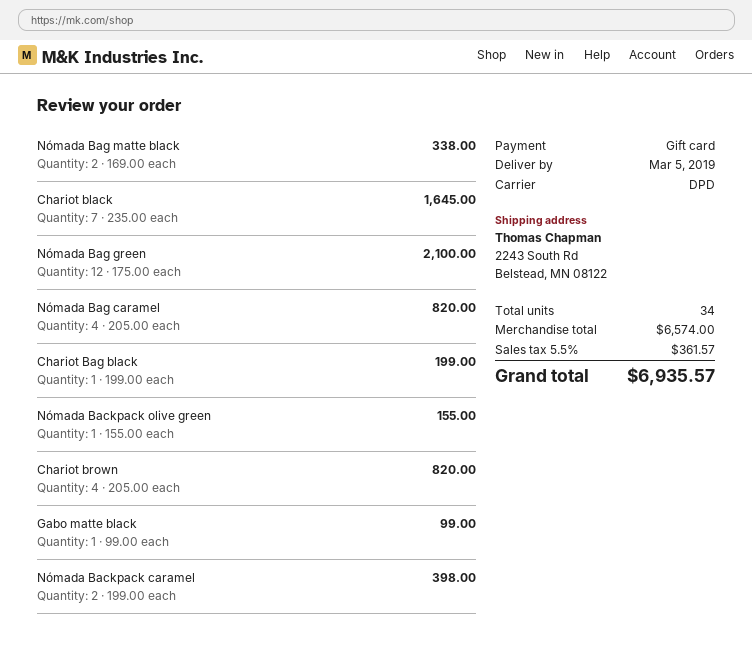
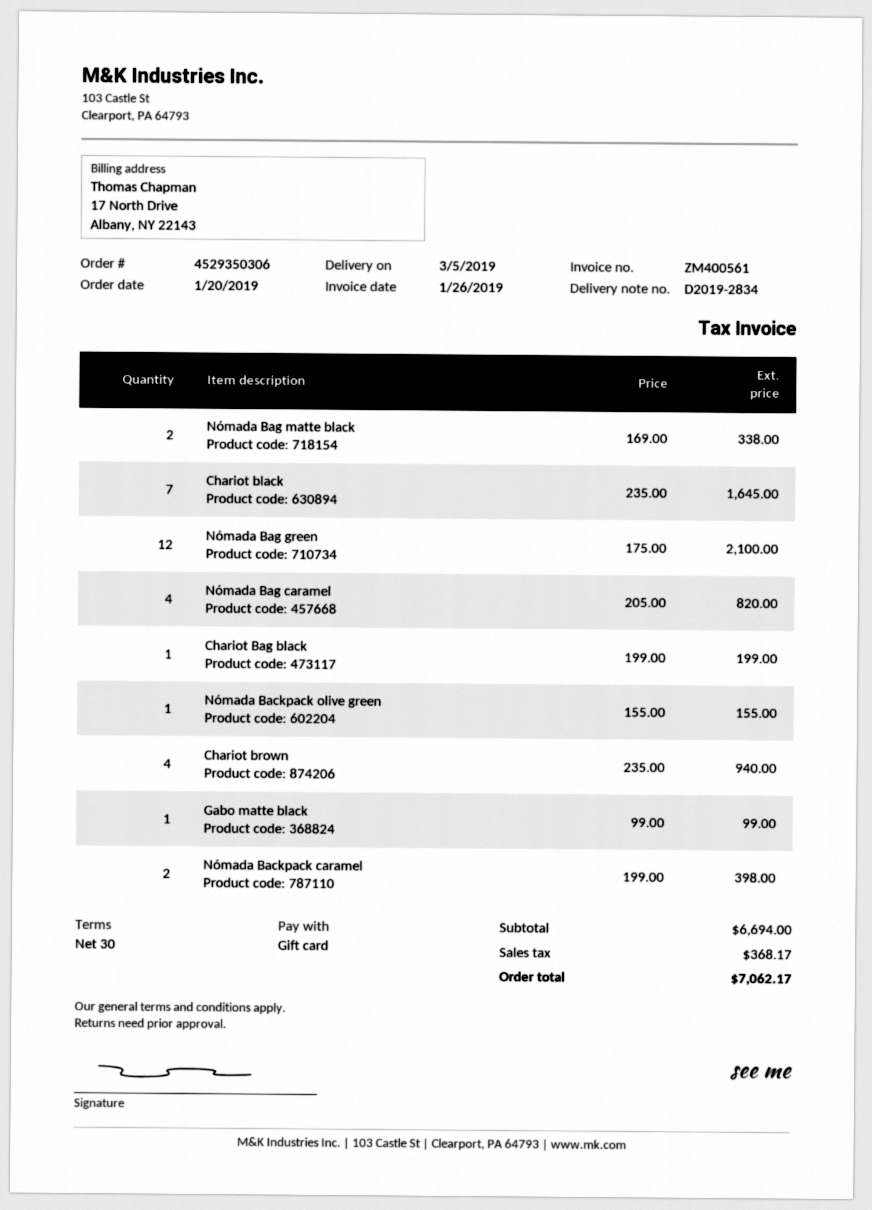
Chariot brown: 4 x 205.00 = 820.00 -> 4 x 235.00 = 940.00
subtotal: 6574.00 -> 6694.00
tax: 361.57 -> 368.17
total: 6935.57 -> 7062.17

